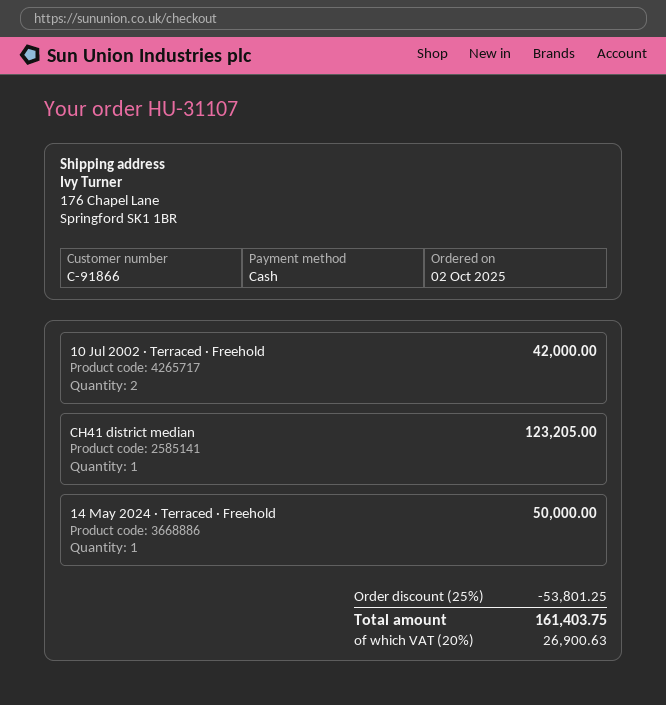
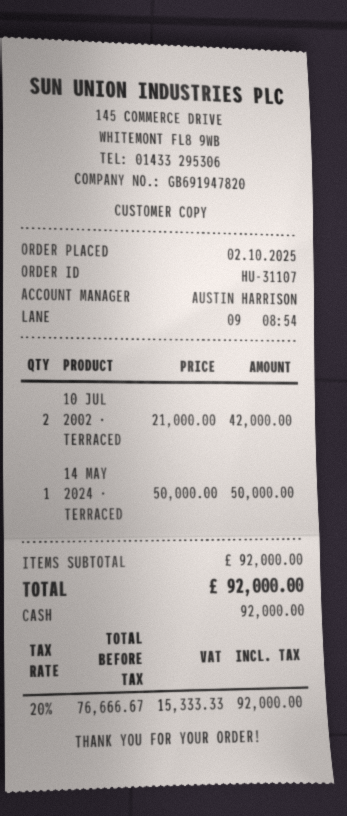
CH41 district median: 1 for 123205.00 -> none
discount: 25% = 53801.25 -> none
tax: 20% = 26900.63 -> 20% = 15333.33
total: 161403.75 -> 92000.00

